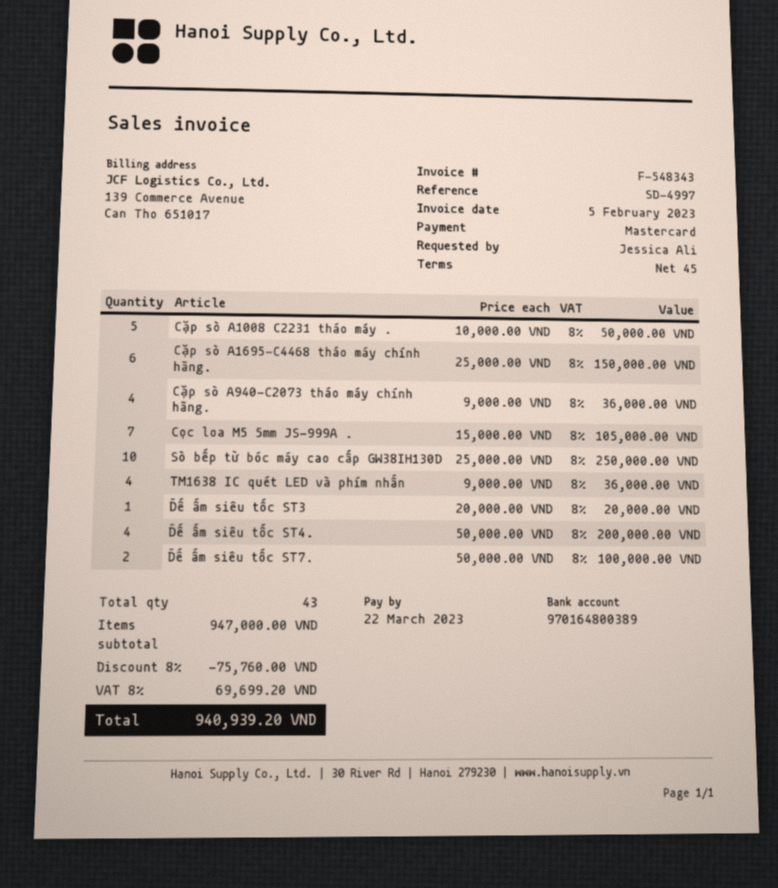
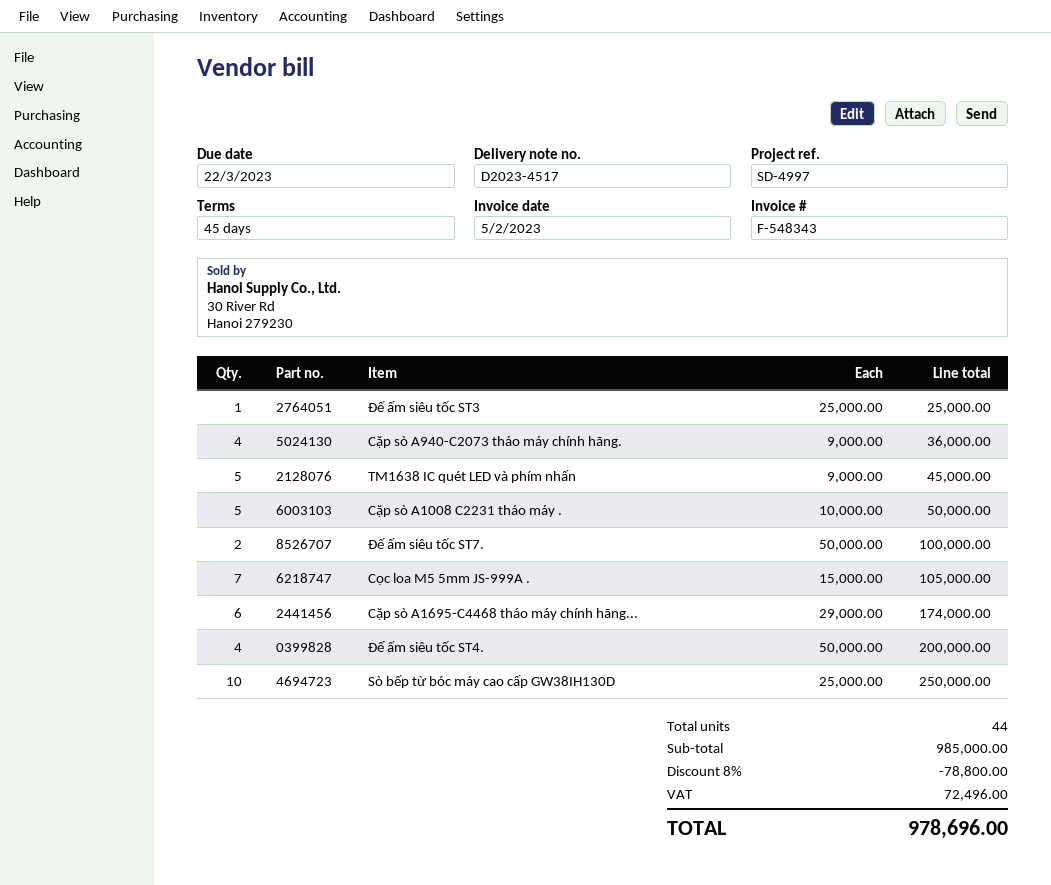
Cặp sò A1695-C4468 tháo máy chính hãng.: 6 x 25000.00 = 150000.00 -> 6 x 29000.00 = 174000.00
TM1638 IC quét LED và phím nhấn: 4 x 9000.00 = 36000.00 -> 5 x 9000.00 = 45000.00
Đế ấm siêu tốc ST3: 1 x 20000.00 = 20000.00 -> 1 x 25000.00 = 25000.00
total quantity: 43 -> 44
subtotal: 947000.00 -> 985000.00
discount: 8% = 75760.00 -> 8% = 78800.00
tax: 69699.20 -> 72496.00
total: 940939.20 -> 978696.00

